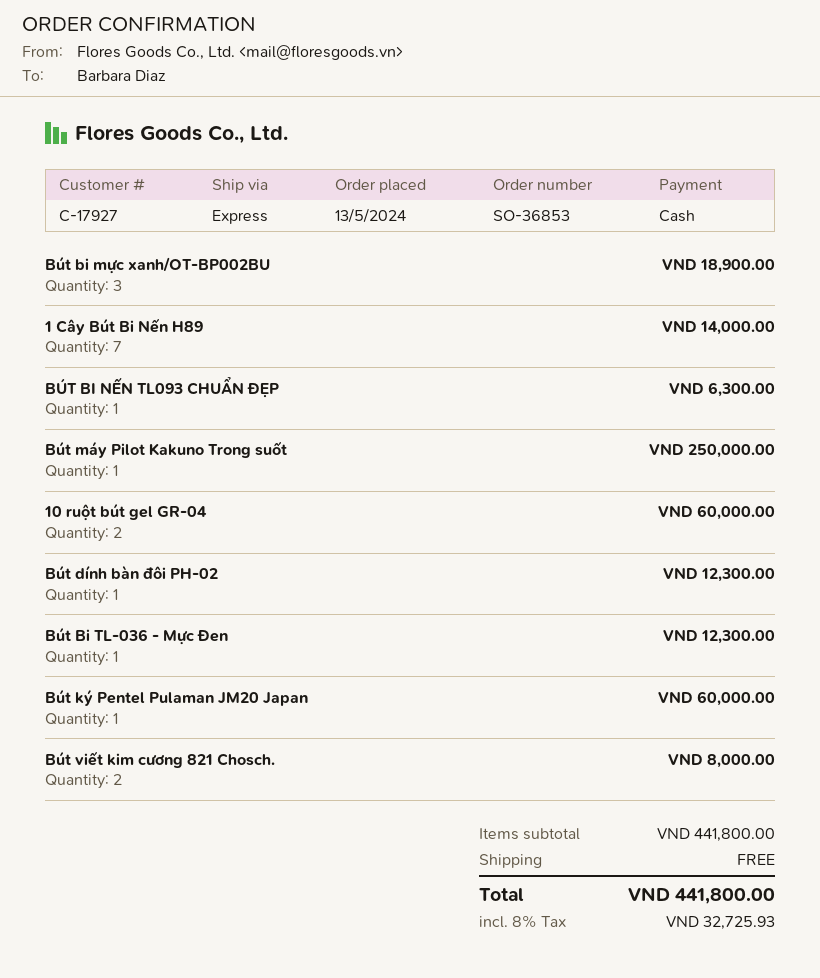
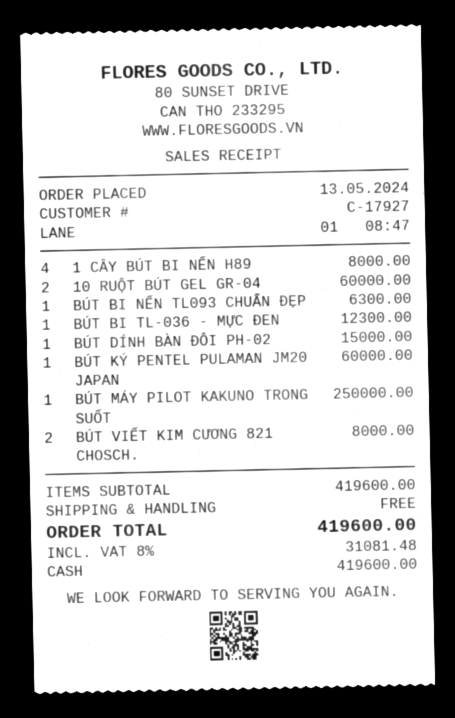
Bút bi mực xanh/OT-BP002BU: 3 for 18900.00 -> none
1 Cây Bút Bi Nến H89: 7 for 14000.00 -> 4 for 8000.00
Bút dính bàn đôi PH-02: 1 for 12300.00 -> 1 for 15000.00
subtotal: 441800.00 -> 419600.00
tax: 8% = 32725.93 -> 8% = 31081.48
total: 441800.00 -> 419600.00

